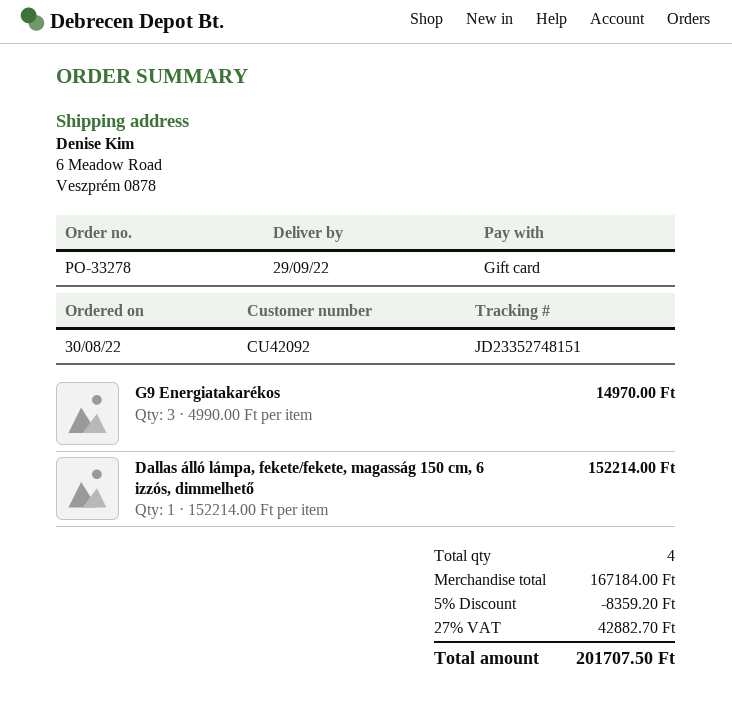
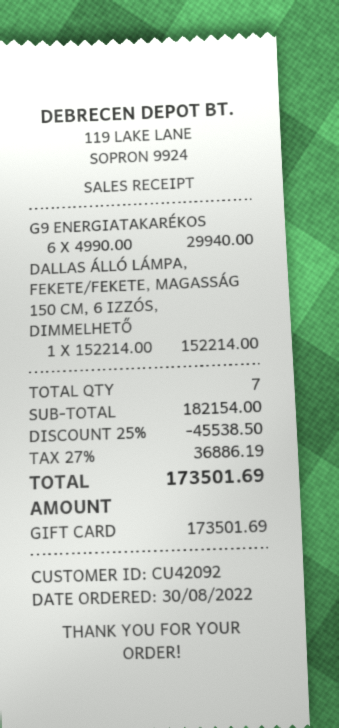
G9 Energiatakarékos: 3 x 4990.00 = 14970.00 -> 6 x 4990.00 = 29940.00
total quantity: 4 -> 7
subtotal: 167184.00 -> 182154.00
discount: 5% = 8359.20 -> 25% = 45538.50
tax: 27% = 42882.70 -> 27% = 36886.19
total: 201707.50 -> 173501.69

